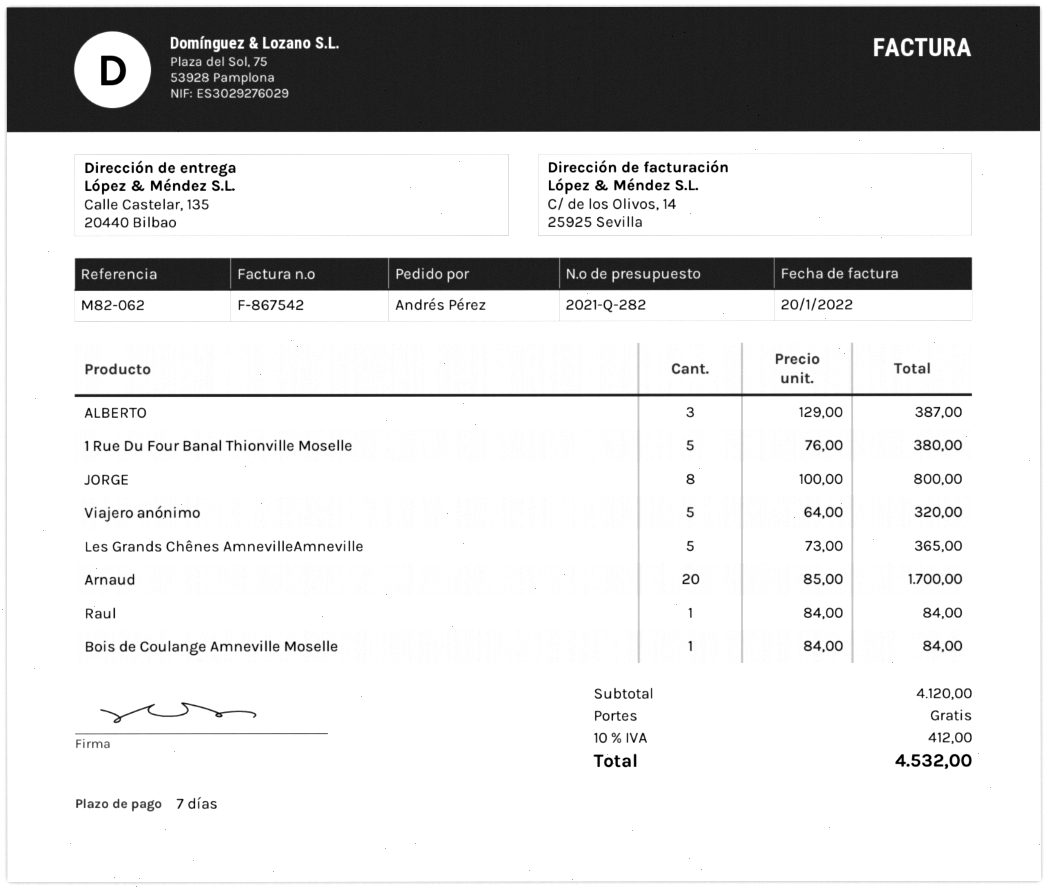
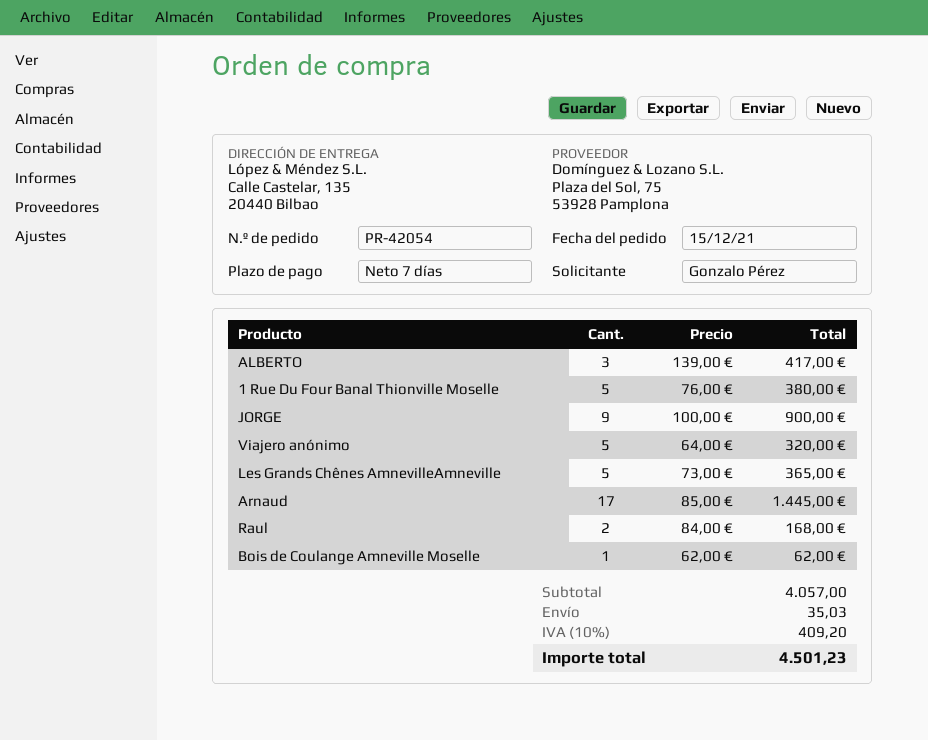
ordered by: Andrés Pérez -> Gonzalo Pérez
ALBERTO: 3 x 129.00 = 387.00 -> 3 x 139.00 = 417.00
JORGE: 8 x 100.00 = 800.00 -> 9 x 100.00 = 900.00
Arnaud: 20 x 85.00 = 1700.00 -> 17 x 85.00 = 1445.00
Raul: 1 x 84.00 = 84.00 -> 2 x 84.00 = 168.00
Bois de Coulange Amneville Moselle: 1 x 84.00 = 84.00 -> 1 x 62.00 = 62.00
subtotal: 4120.00 -> 4057.00
shipping: 0.00 -> 35.03
tax: 10% = 412.00 -> 10% = 409.20
total: 4532.00 -> 4501.23

